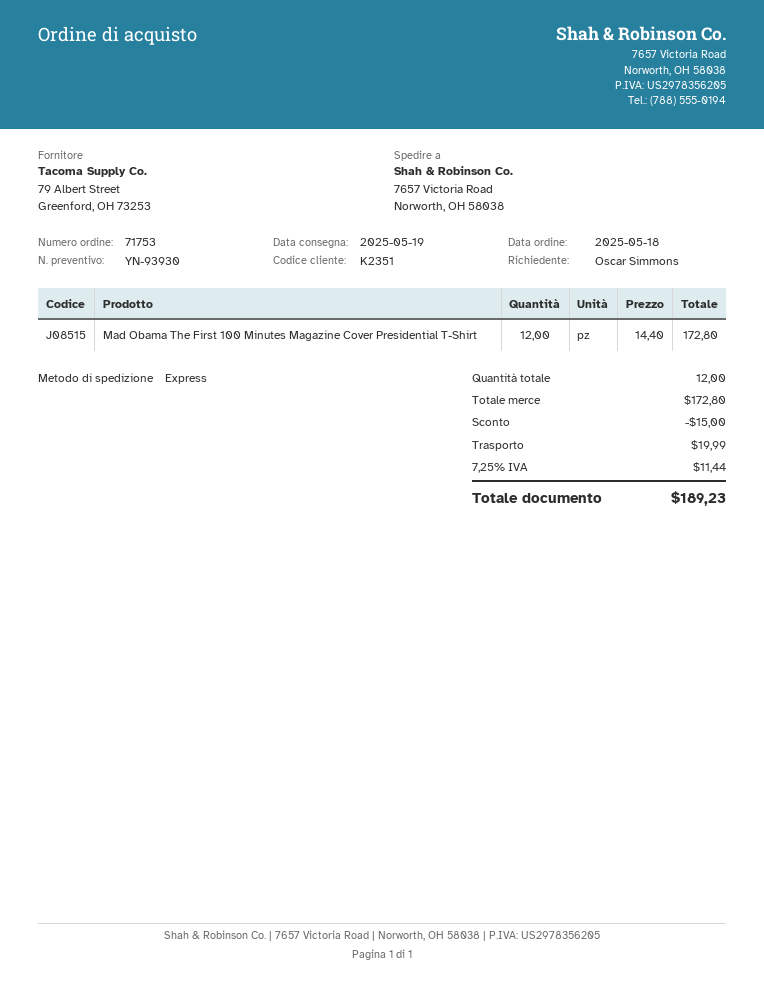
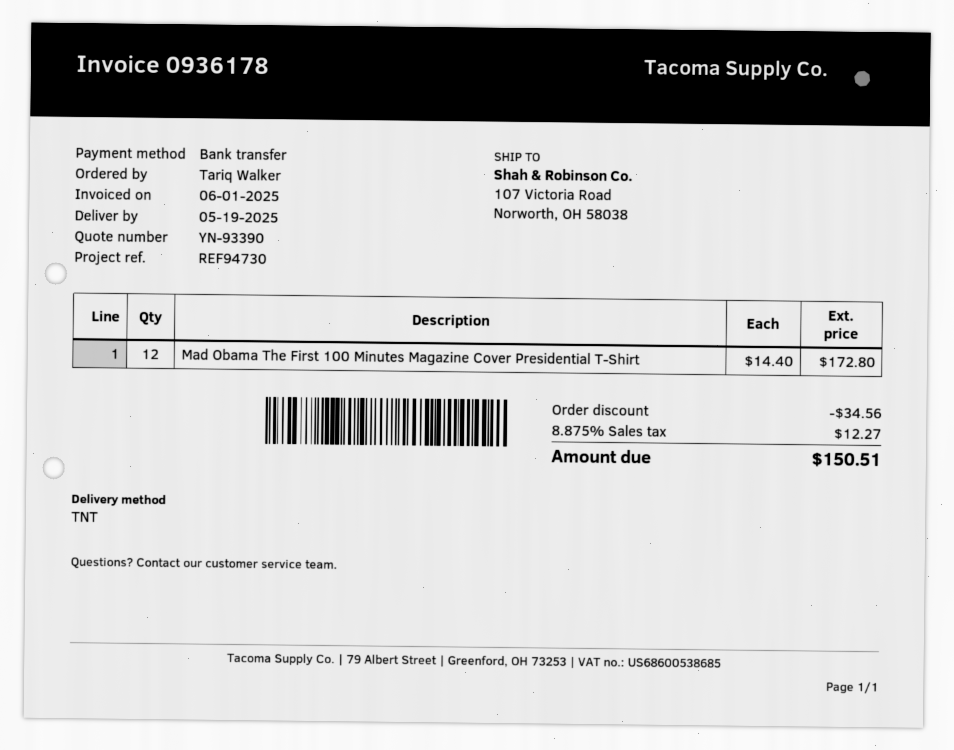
quote number: YN-93930 -> YN-93390
ordered by: Oscar Simmons -> Tariq Walker
shipping method: express -> TNT
ship to: 7657 Victoria Road, Norworth, OH 58038 -> 107 Victoria Road, Norworth, OH 58038
discount: 15.00 -> 34.56
shipping: 19.99 -> none
tax: 7.25% = 11.44 -> 8.875% = 12.27
total: 189.23 -> 150.51

